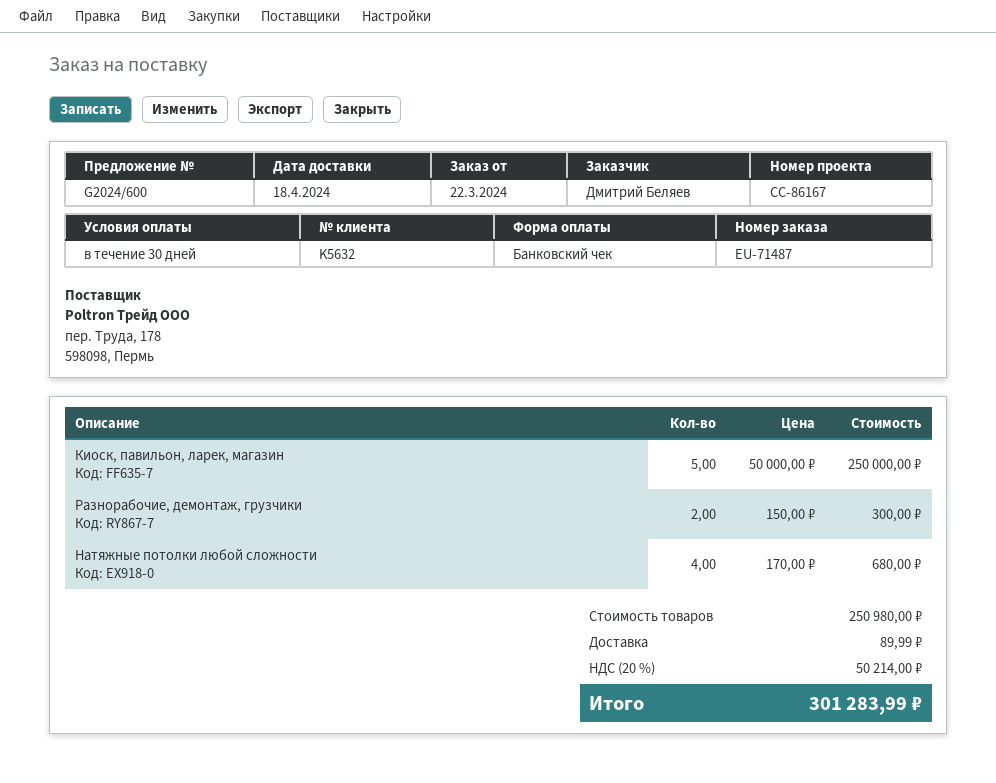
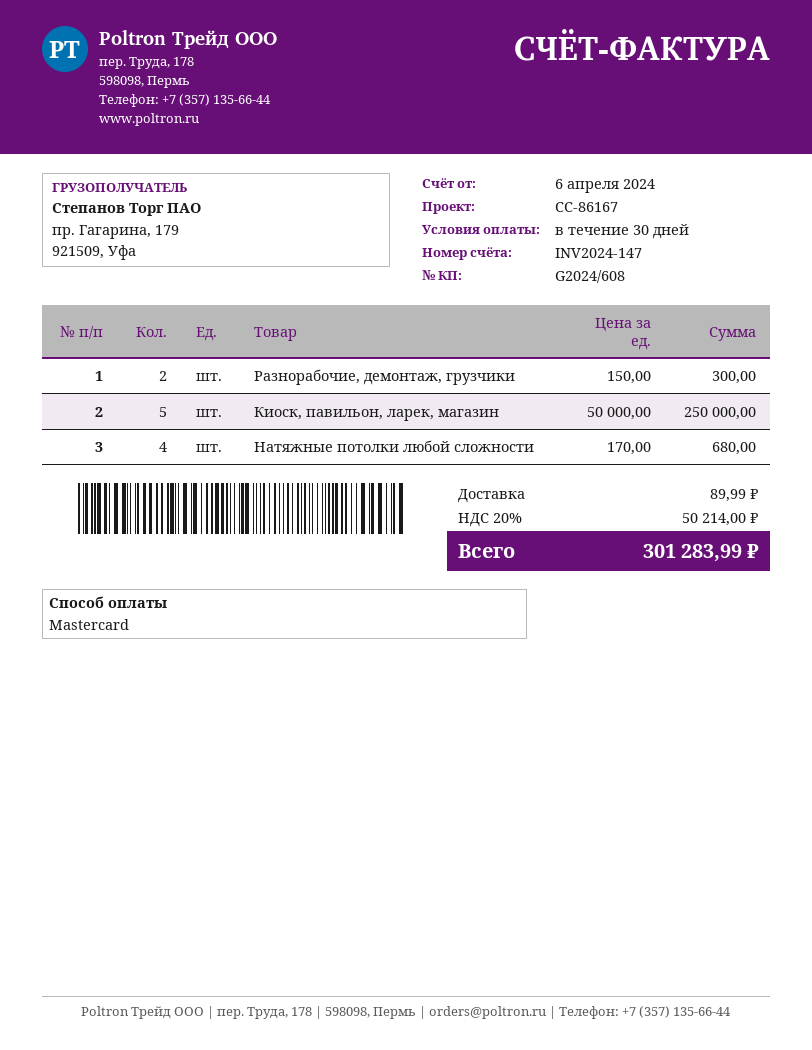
quote number: G2024/600 -> G2024/608
payment method: cheque -> Mastercard

